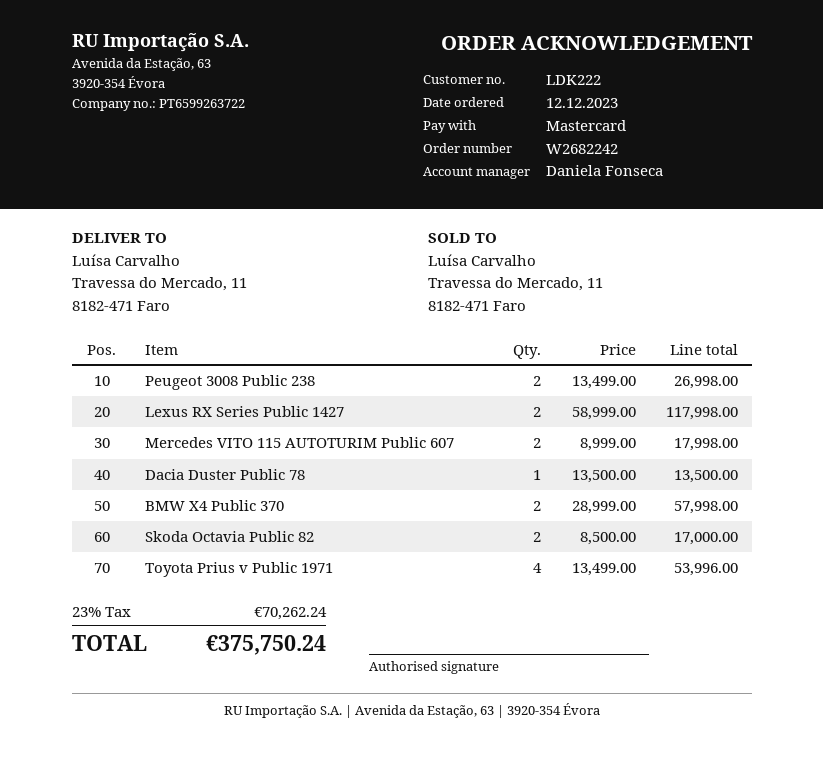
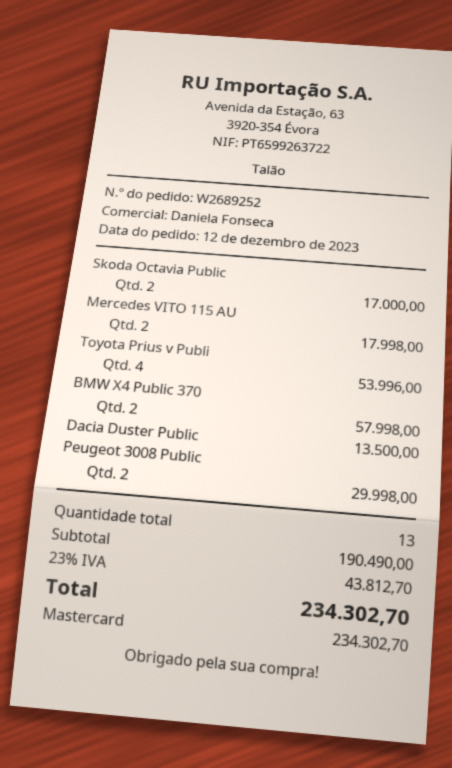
order number: W2682242 -> W2689252
Peugeot 3008 Public 238: 2 for 26998.00 -> 2 for 29998.00
Lexus RX Series Public 1427: 2 for 117998.00 -> none
tax: 23% = 70262.24 -> 23% = 43812.70
total: 375750.24 -> 234302.70

